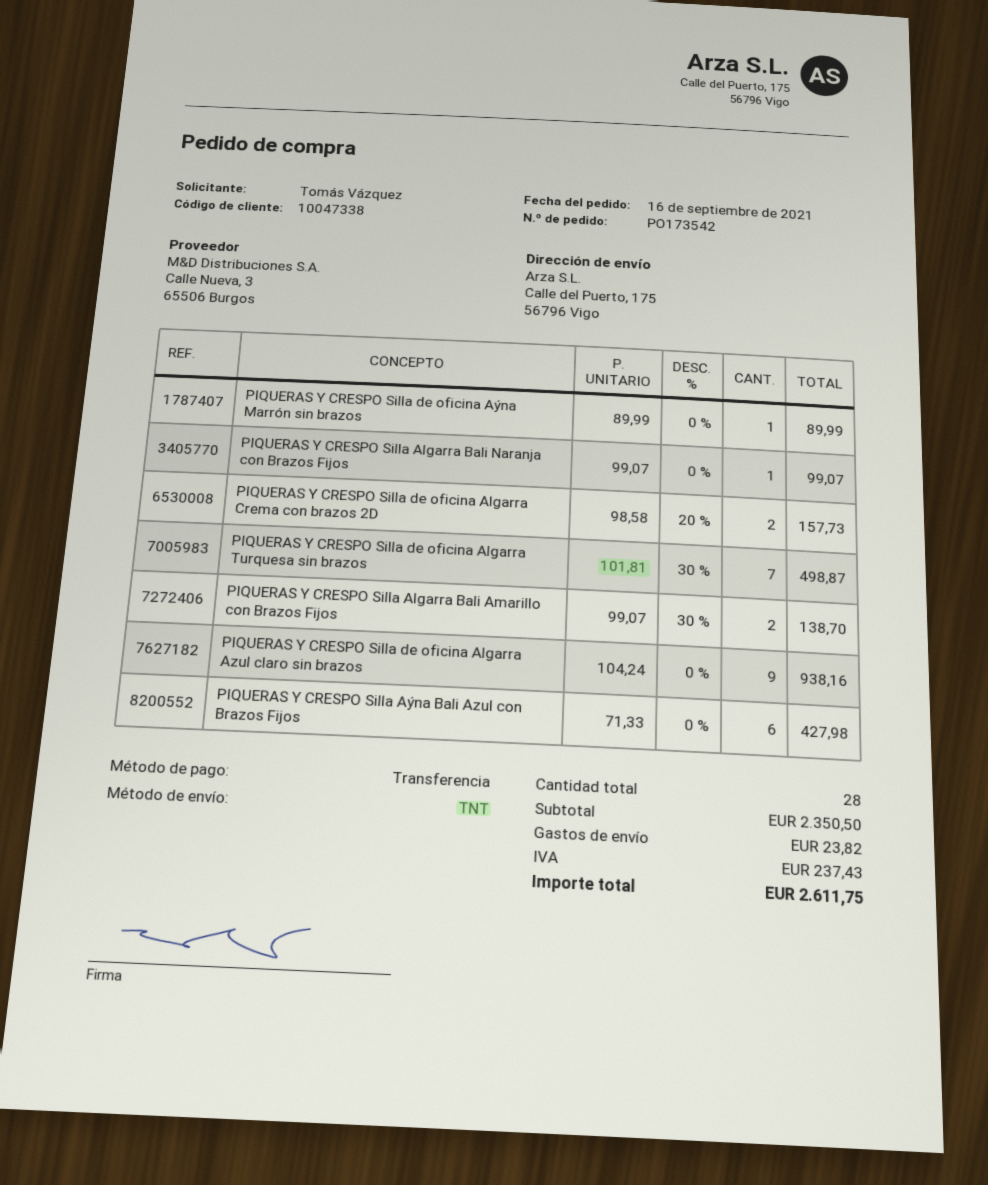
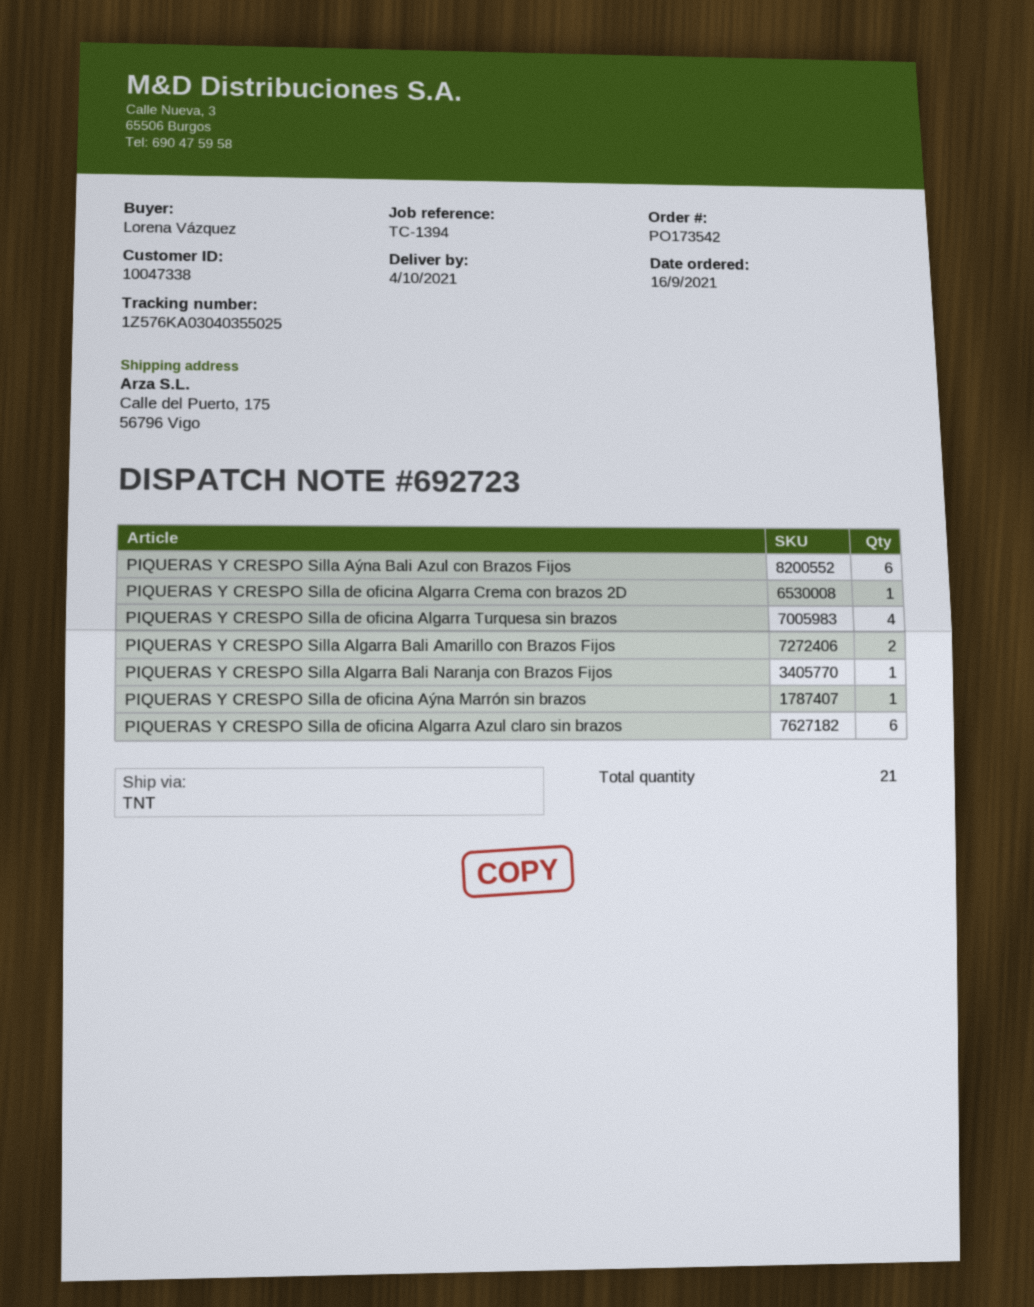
ordered by: Tomás Vázquez -> Lorena Vázquez
PIQUERAS Y CRESPO Silla de oficina Algarra Crema con brazos 2D: 2 -> 1
PIQUERAS Y CRESPO Silla de oficina Algarra Turquesa sin brazos: 7 -> 4
PIQUERAS Y CRESPO Silla de oficina Algarra Azul claro sin brazos: 9 -> 6
total quantity: 28 -> 21

